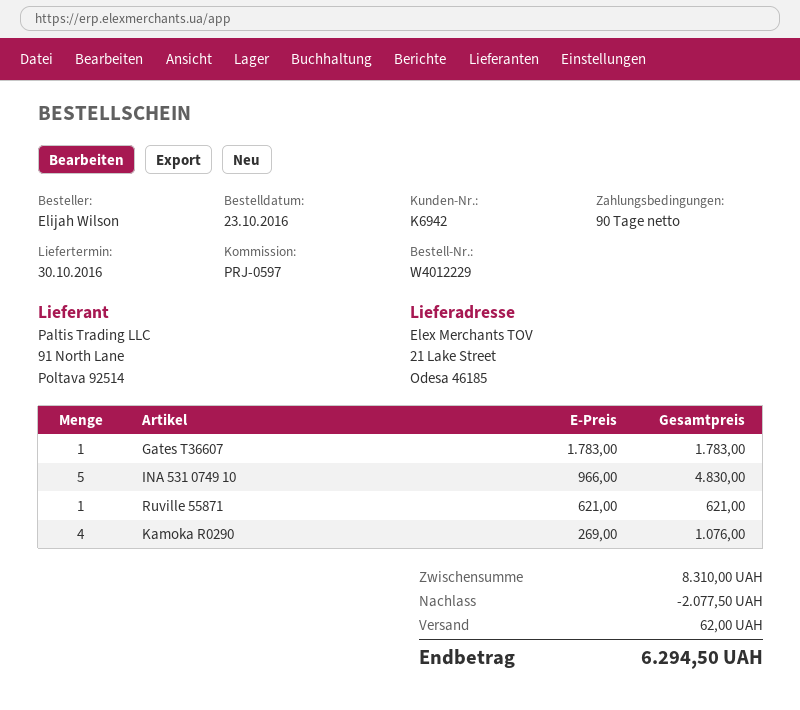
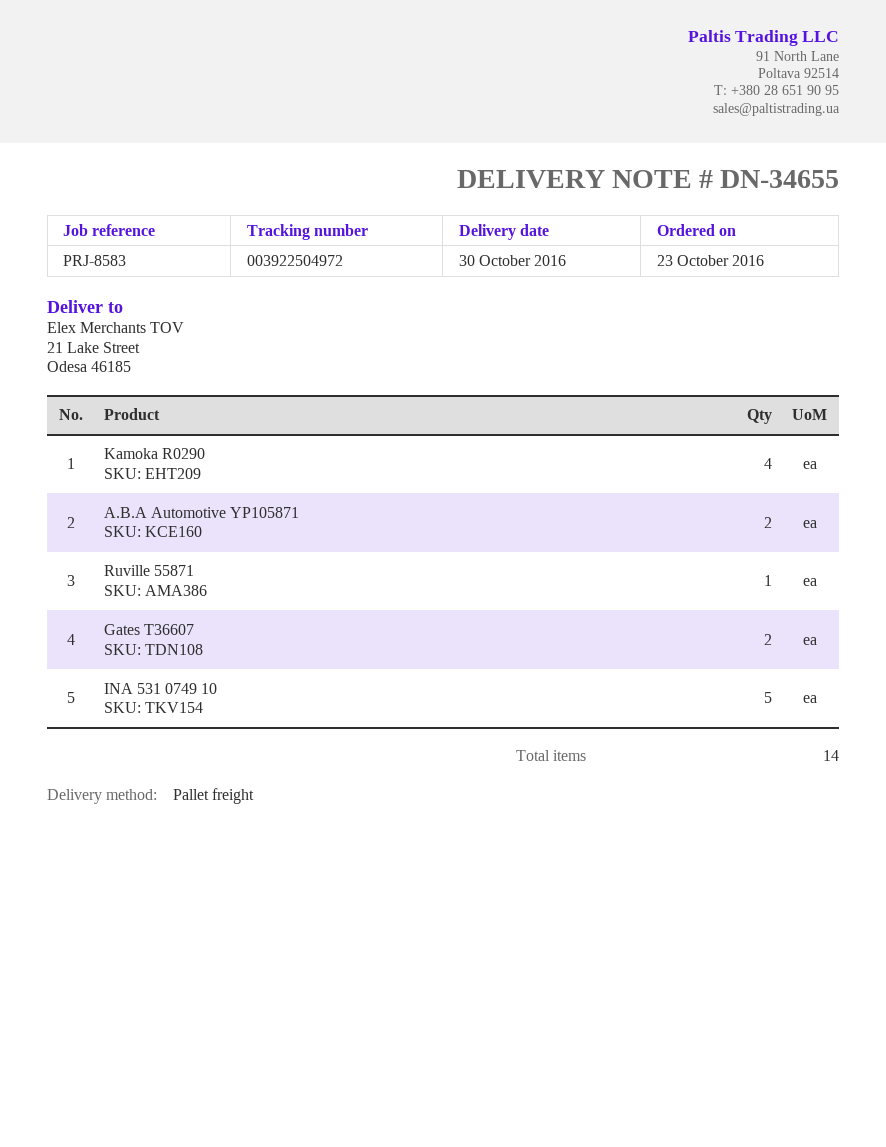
reference: PRJ-0597 -> PRJ-8583
Gates T36607: 1 -> 2
A.B.A Automotive YP105871: none -> 2

